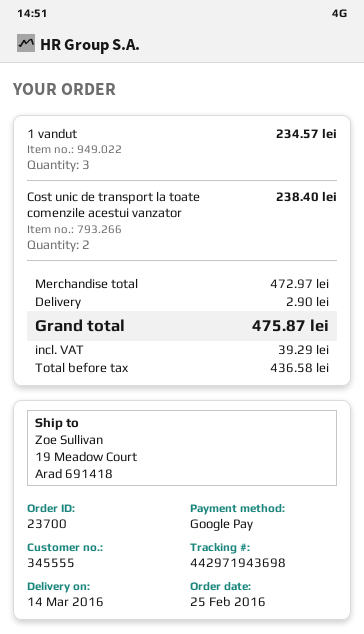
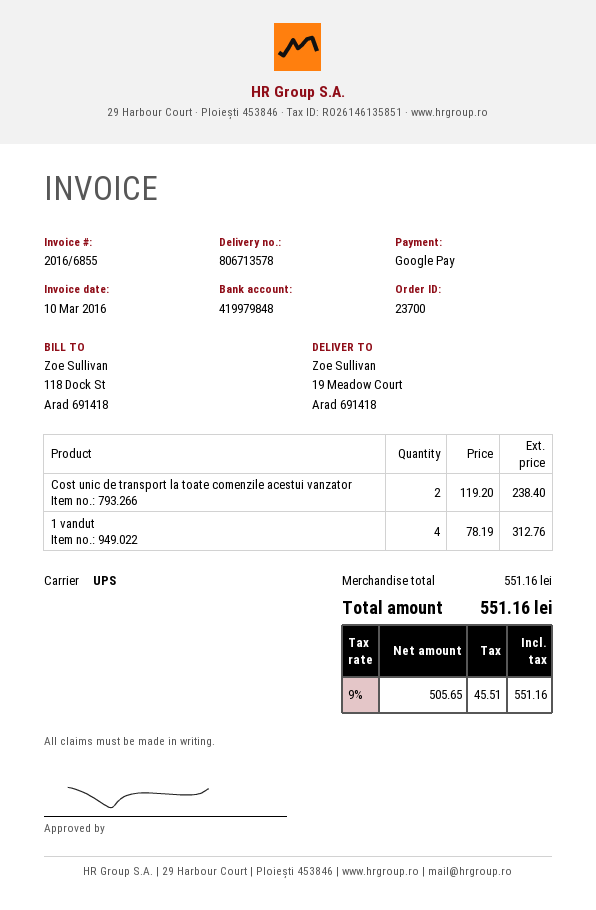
1 vandut: 3 for 234.57 -> 4 for 312.76
subtotal: 472.97 -> 551.16
shipping: 2.90 -> none
net: 436.58 -> 505.65
tax: 39.29 -> 45.51
total: 475.87 -> 551.16

